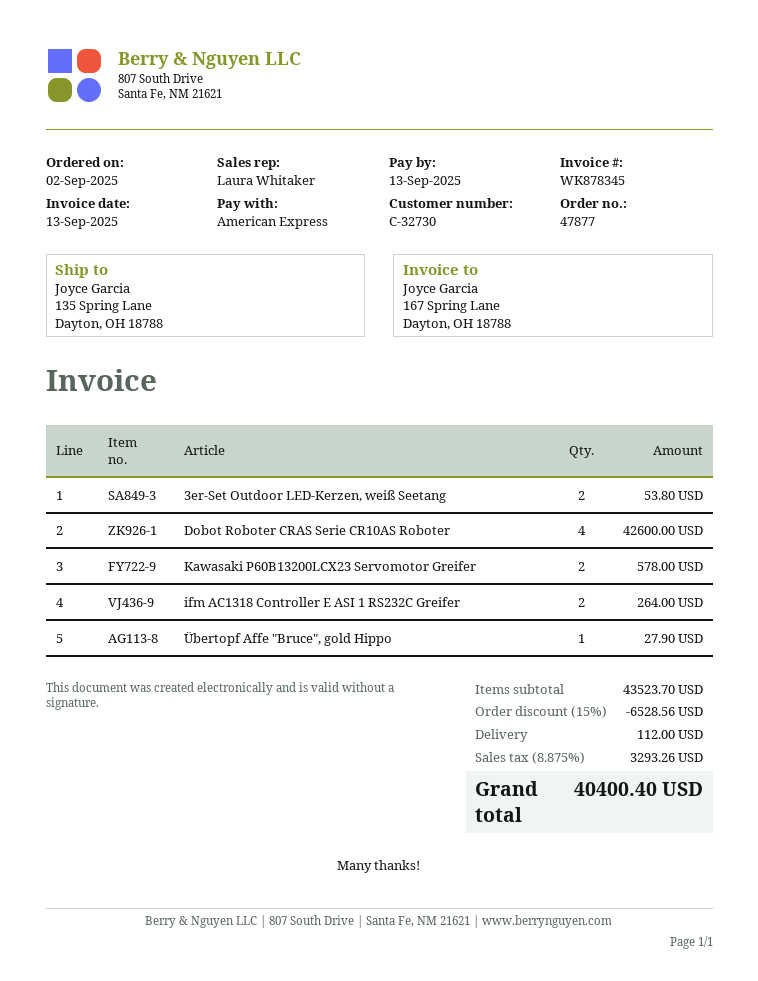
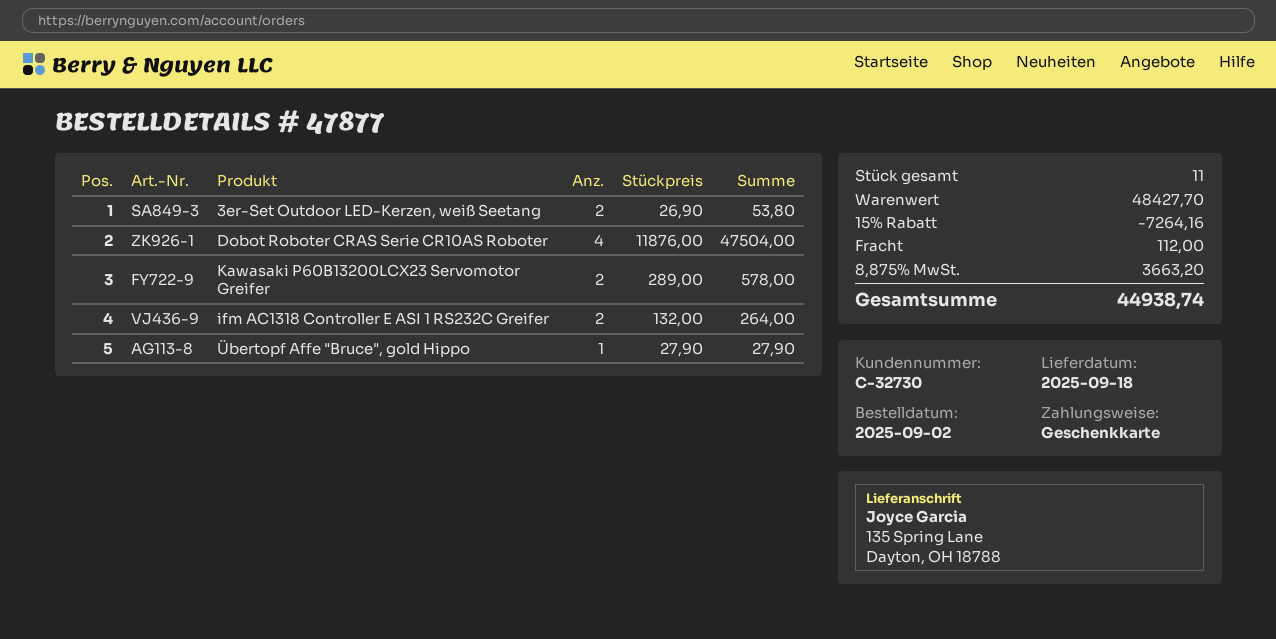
payment method: American Express -> gift card
Dobot Roboter CRAS Serie CR10AS Roboter: 4 for 42600.00 -> 4 for 47504.00
subtotal: 43523.70 -> 48427.70
discount: 15% = 6528.56 -> 15% = 7264.16
tax: 8.875% = 3293.26 -> 8.875% = 3663.20
total: 40400.40 -> 44938.74

